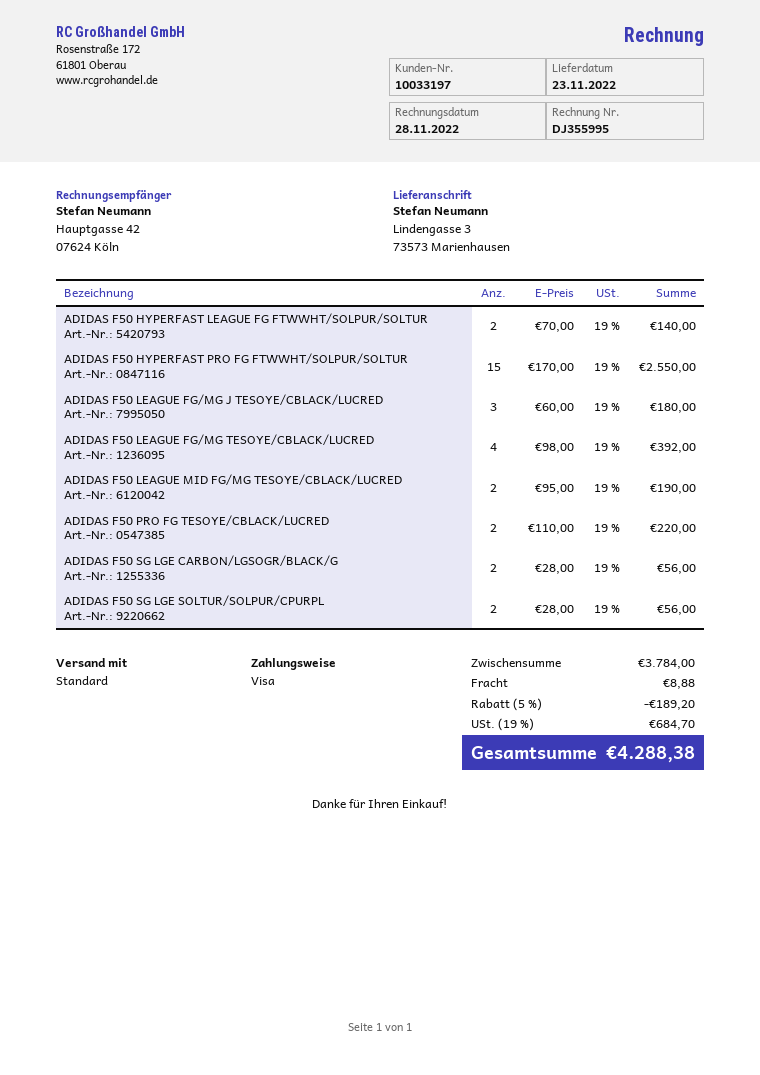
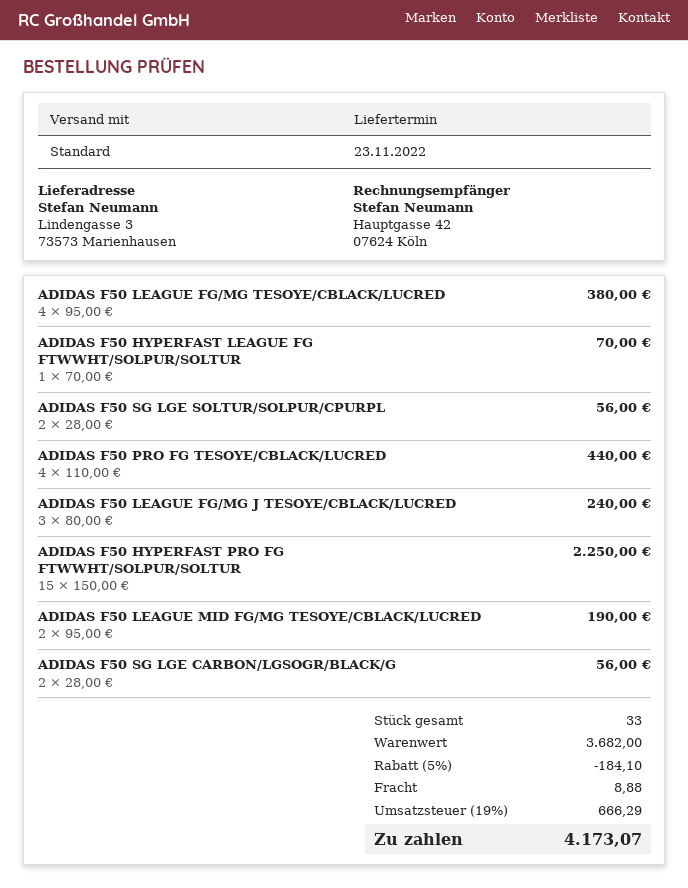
ADIDAS F50 HYPERFAST LEAGUE FG FTWWHT/SOLPUR/SOLTUR: 2 x 70.00 = 140.00 -> 1 x 70.00 = 70.00
ADIDAS F50 HYPERFAST PRO FG FTWWHT/SOLPUR/SOLTUR: 15 x 170.00 = 2550.00 -> 15 x 150.00 = 2250.00
ADIDAS F50 LEAGUE FG/MG J TESOYE/CBLACK/LUCRED: 3 x 60.00 = 180.00 -> 3 x 80.00 = 240.00
ADIDAS F50 LEAGUE FG/MG TESOYE/CBLACK/LUCRED: 4 x 98.00 = 392.00 -> 4 x 95.00 = 380.00
ADIDAS F50 PRO FG TESOYE/CBLACK/LUCRED: 2 x 110.00 = 220.00 -> 4 x 110.00 = 440.00
subtotal: 3784.00 -> 3682.00
discount: 5% = 189.20 -> 5% = 184.10
tax: 19% = 684.70 -> 19% = 666.29
total: 4288.38 -> 4173.07

